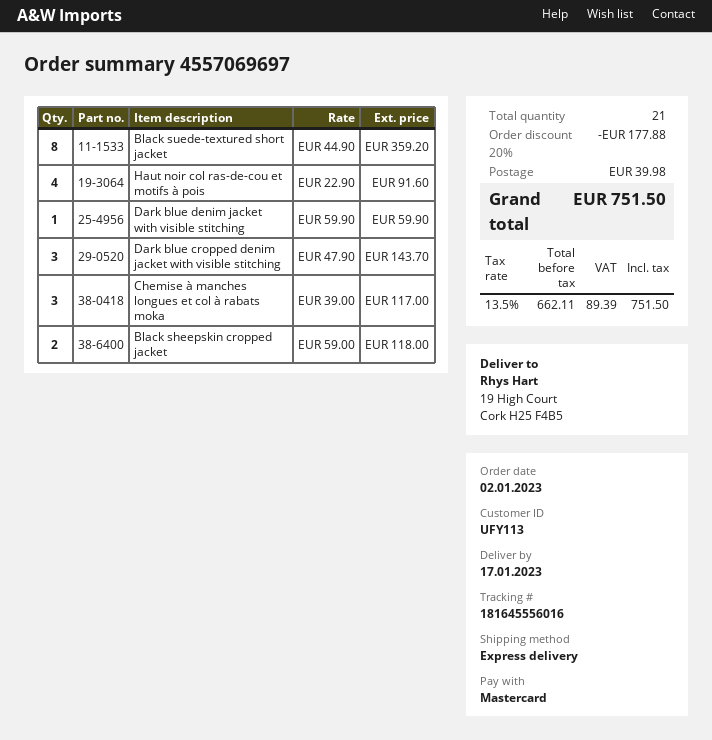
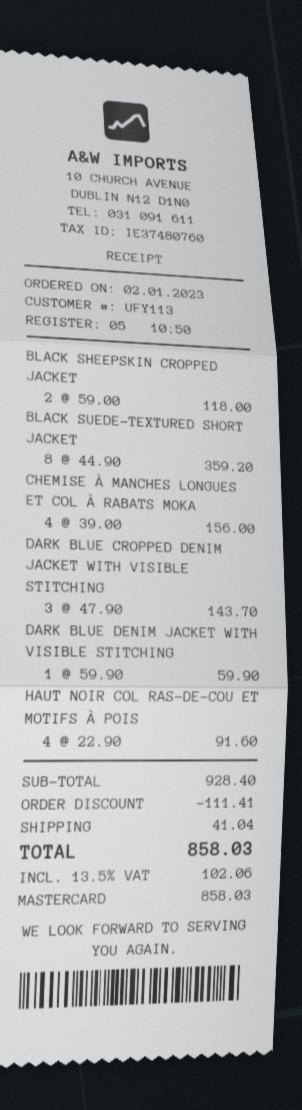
Chemise à manches longues et col à rabats moka: 3 x 39.00 = 117.00 -> 4 x 39.00 = 156.00
discount: 177.88 -> 111.41
shipping: 39.98 -> 41.04
tax: 13.5% = 89.39 -> 13.5% = 102.06
total: 751.50 -> 858.03

